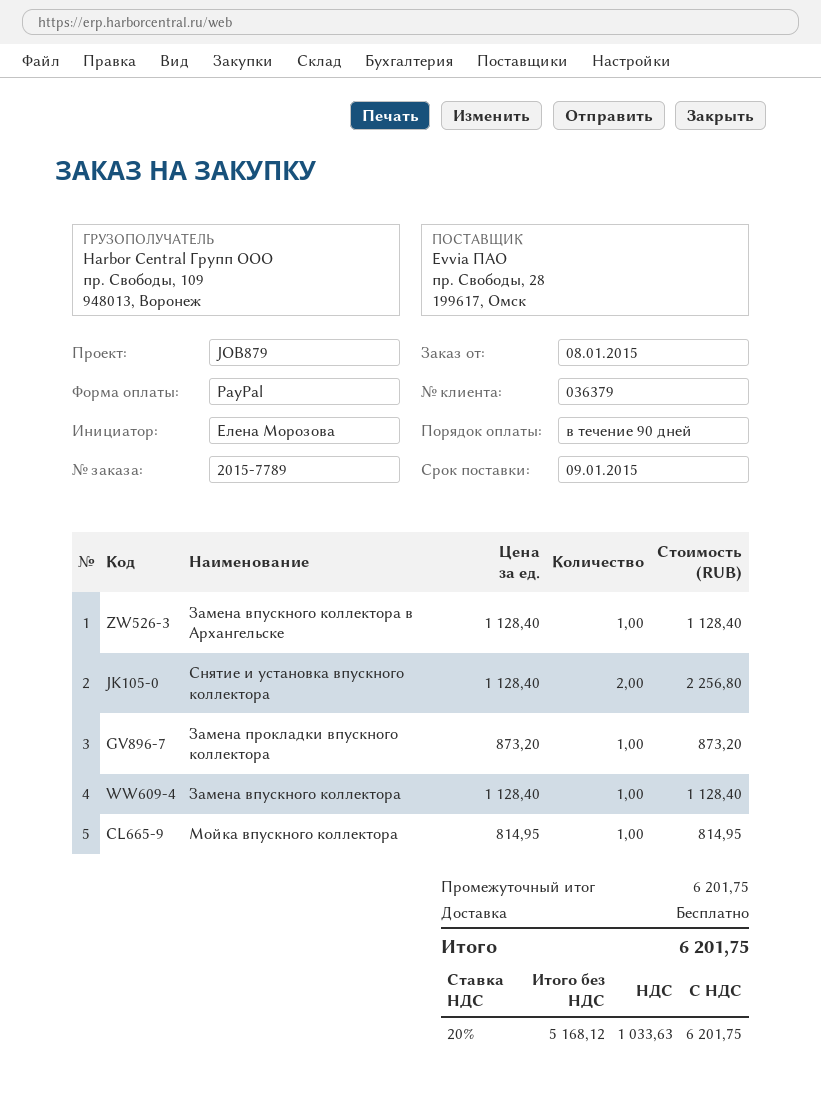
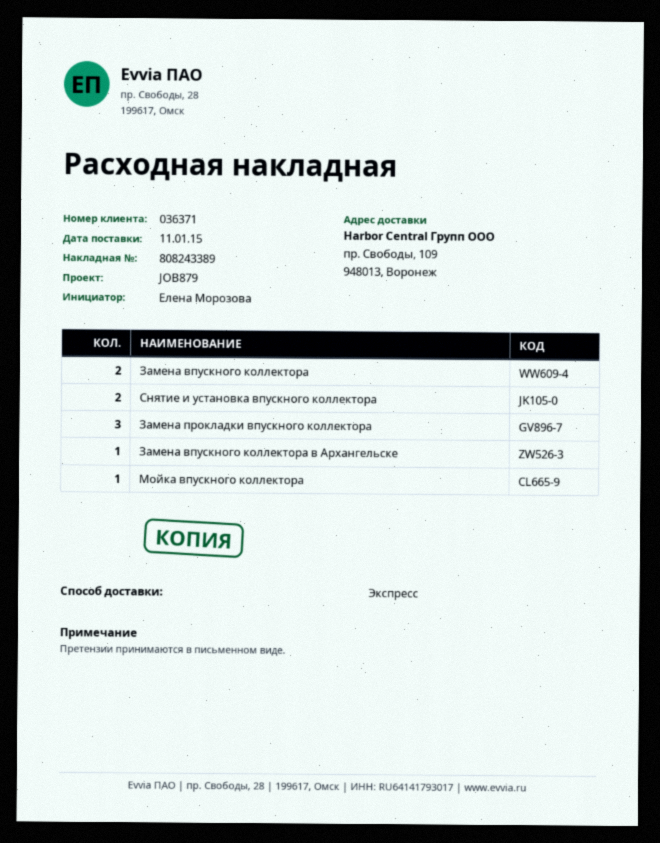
delivery date: 2015-01-09 -> 2015-01-11
customer number: 036379 -> 036371
Замена прокладки впускного коллектора: 1 -> 3
Замена впускного коллектора: 1 -> 2

